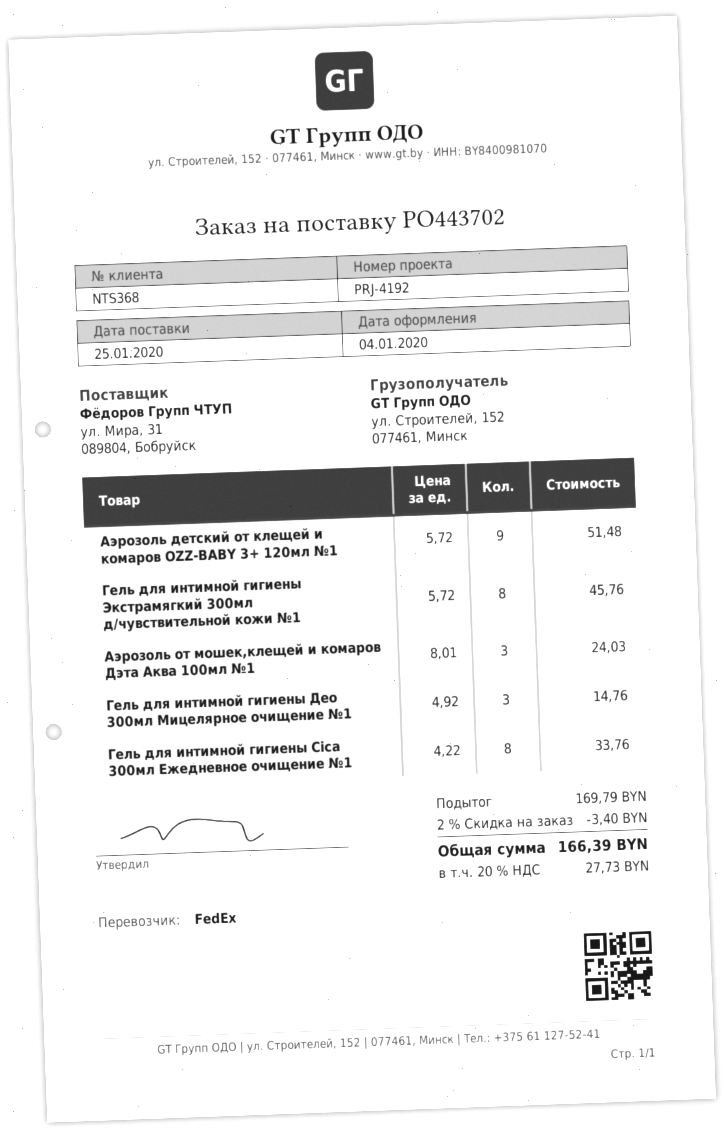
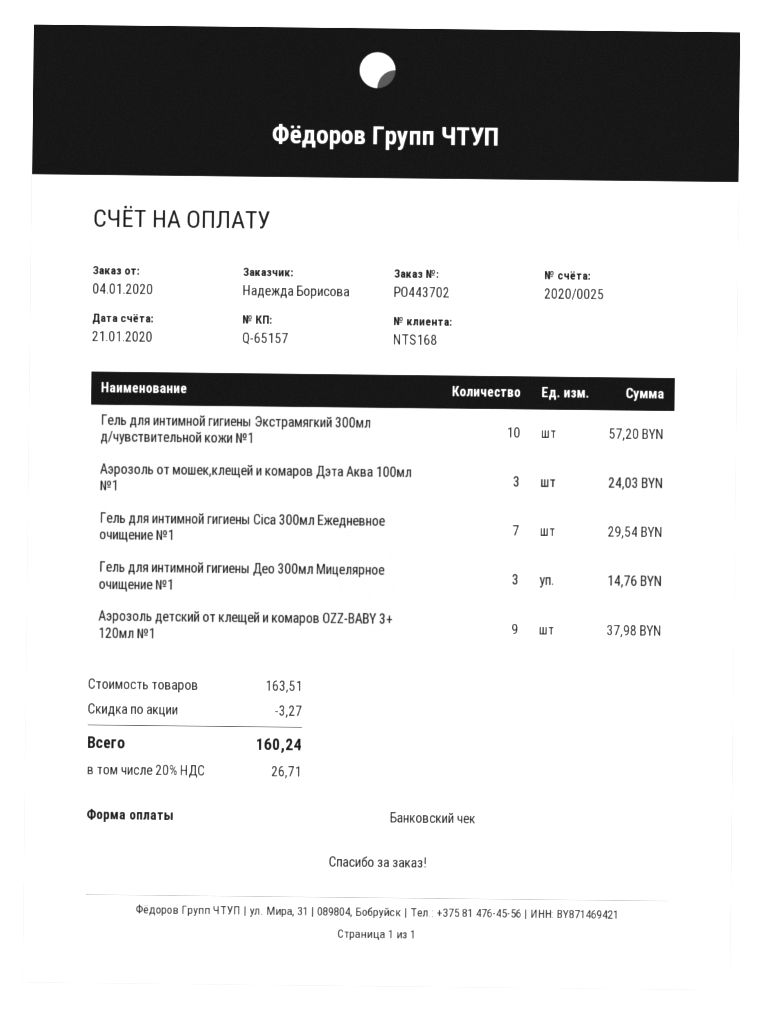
customer number: NTS368 -> NTS168
Аэрозоль детский от клещей и комаров OZZ-BABY 3+ 120мл №1: 9 for 51.48 -> 9 for 37.98
Гель для интимной гигиены Экстрамягкий 300мл д/чувствительной кожи №1: 8 for 45.76 -> 10 for 57.20
Гель для интимной гигиены Cica 300мл Ежедневное очищение №1: 8 for 33.76 -> 7 for 29.54
subtotal: 169.79 -> 163.51
discount: 3.40 -> 3.27
tax: 20% = 27.73 -> 20% = 26.71
total: 166.39 -> 160.24

